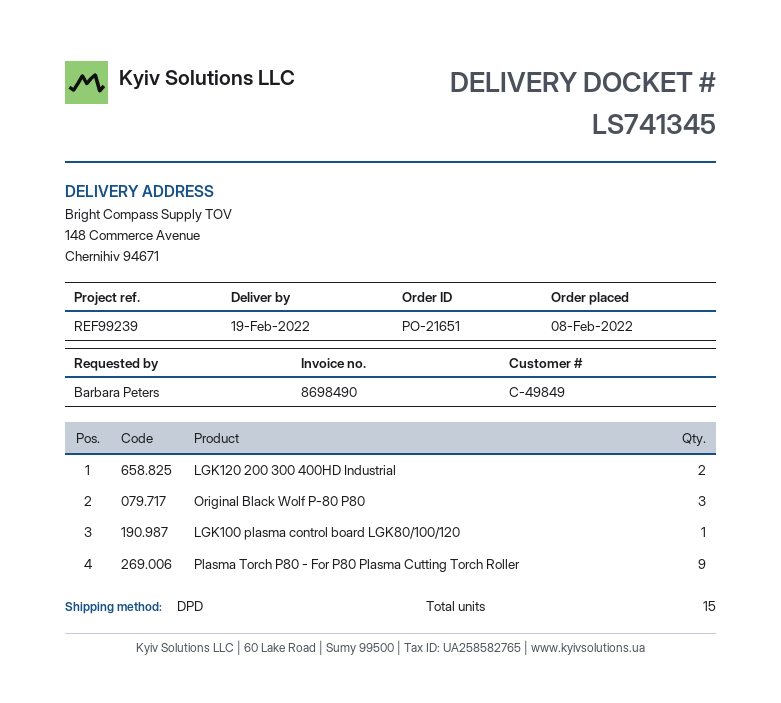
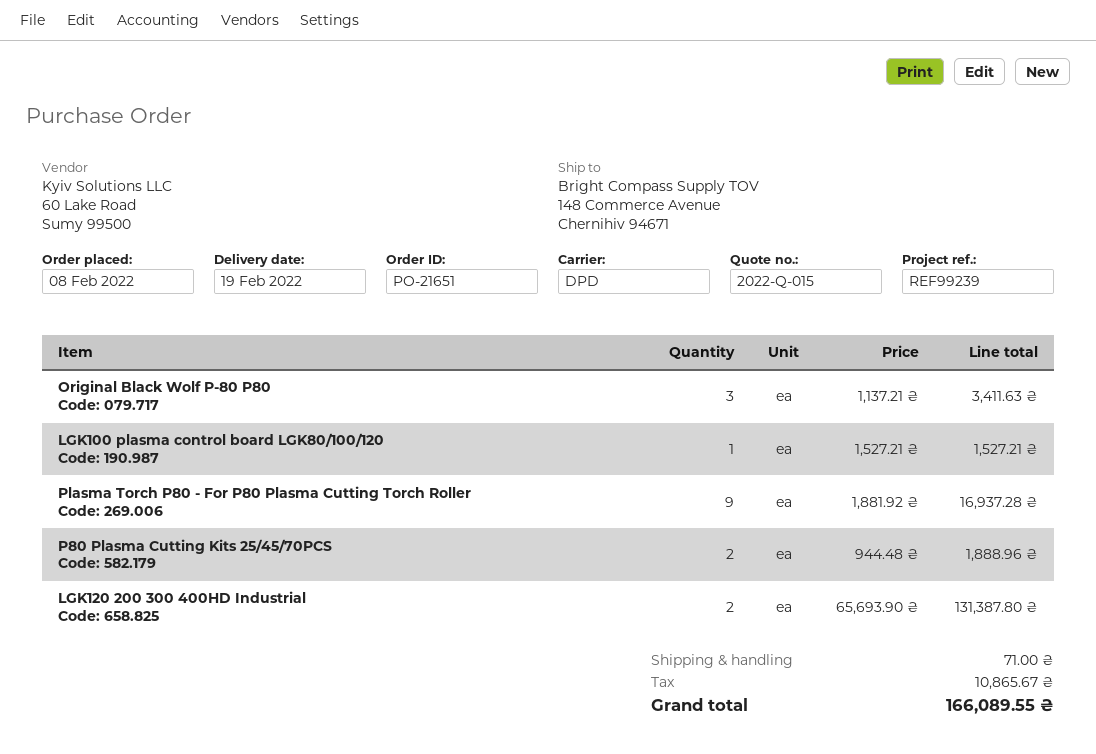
P80 Plasma Cutting Kits 25/45/70PCS: none -> 2

